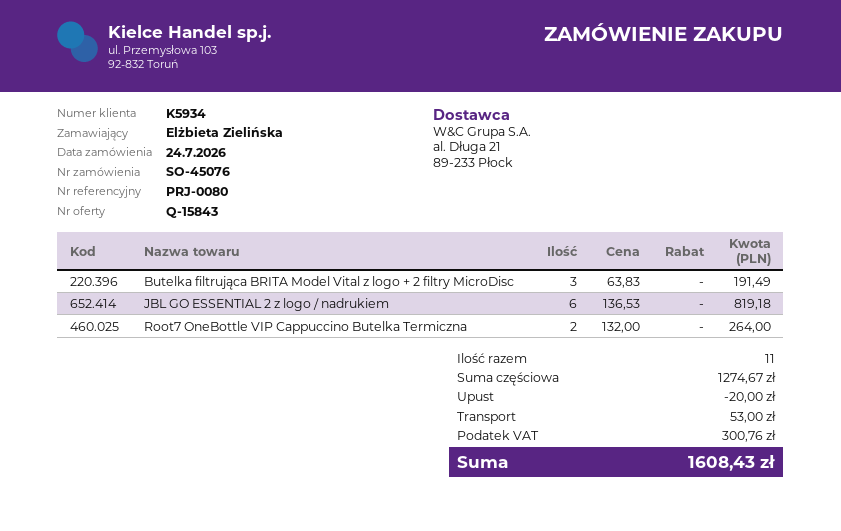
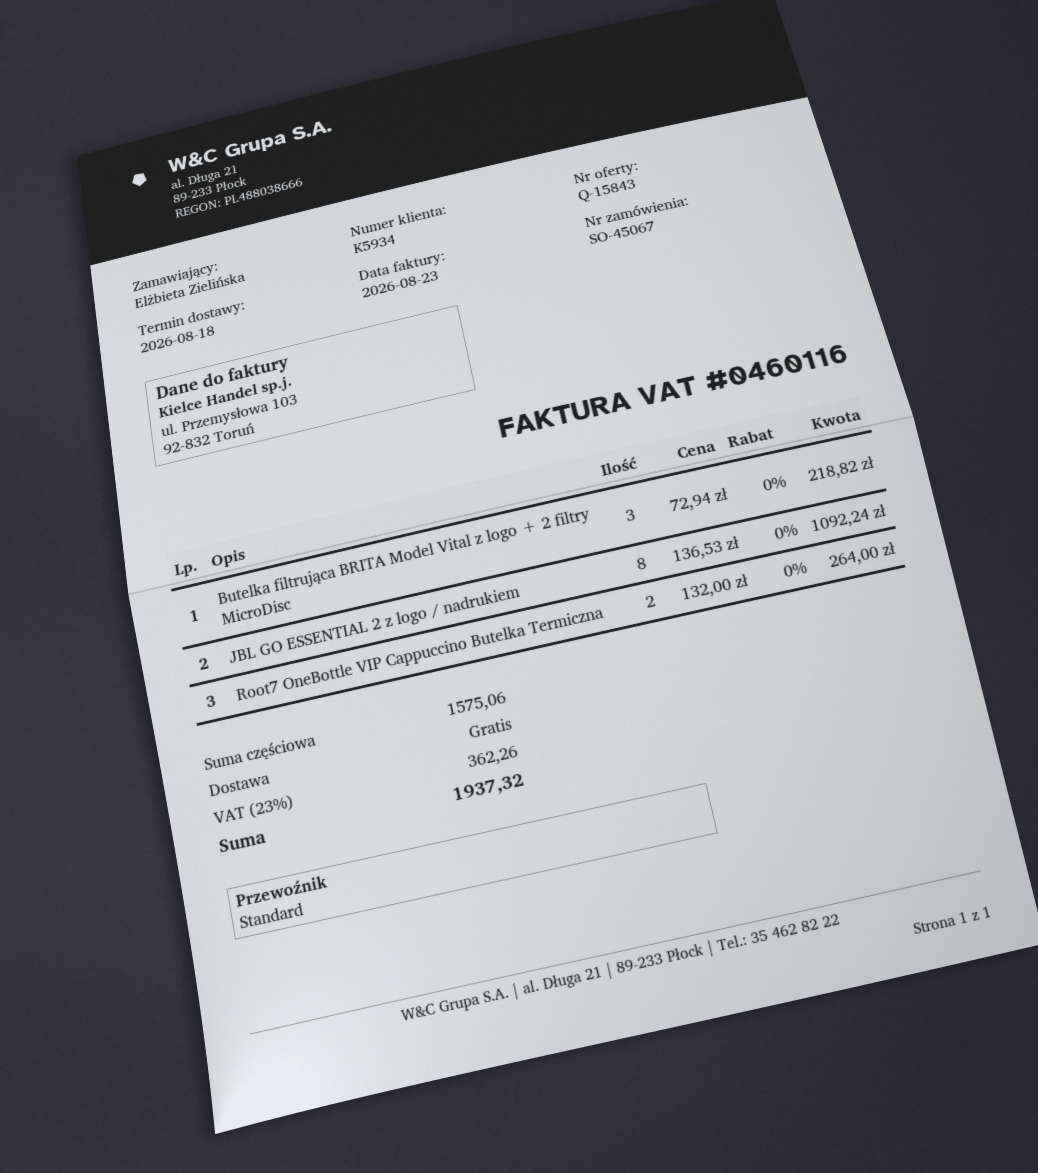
order number: SO-45076 -> SO-45067
Butelka filtrująca BRITA Model Vital z logo + 2 filtry MicroDisc: 3 x 63.83 = 191.49 -> 3 x 72.94 = 218.82
JBL GO ESSENTIAL 2 z logo / nadrukiem: 6 x 136.53 = 819.18 -> 8 x 136.53 = 1092.24
subtotal: 1274.67 -> 1575.06
discount: 20.00 -> none
shipping: 53.00 -> 0.00
tax: 300.76 -> 362.26
total: 1608.43 -> 1937.32

